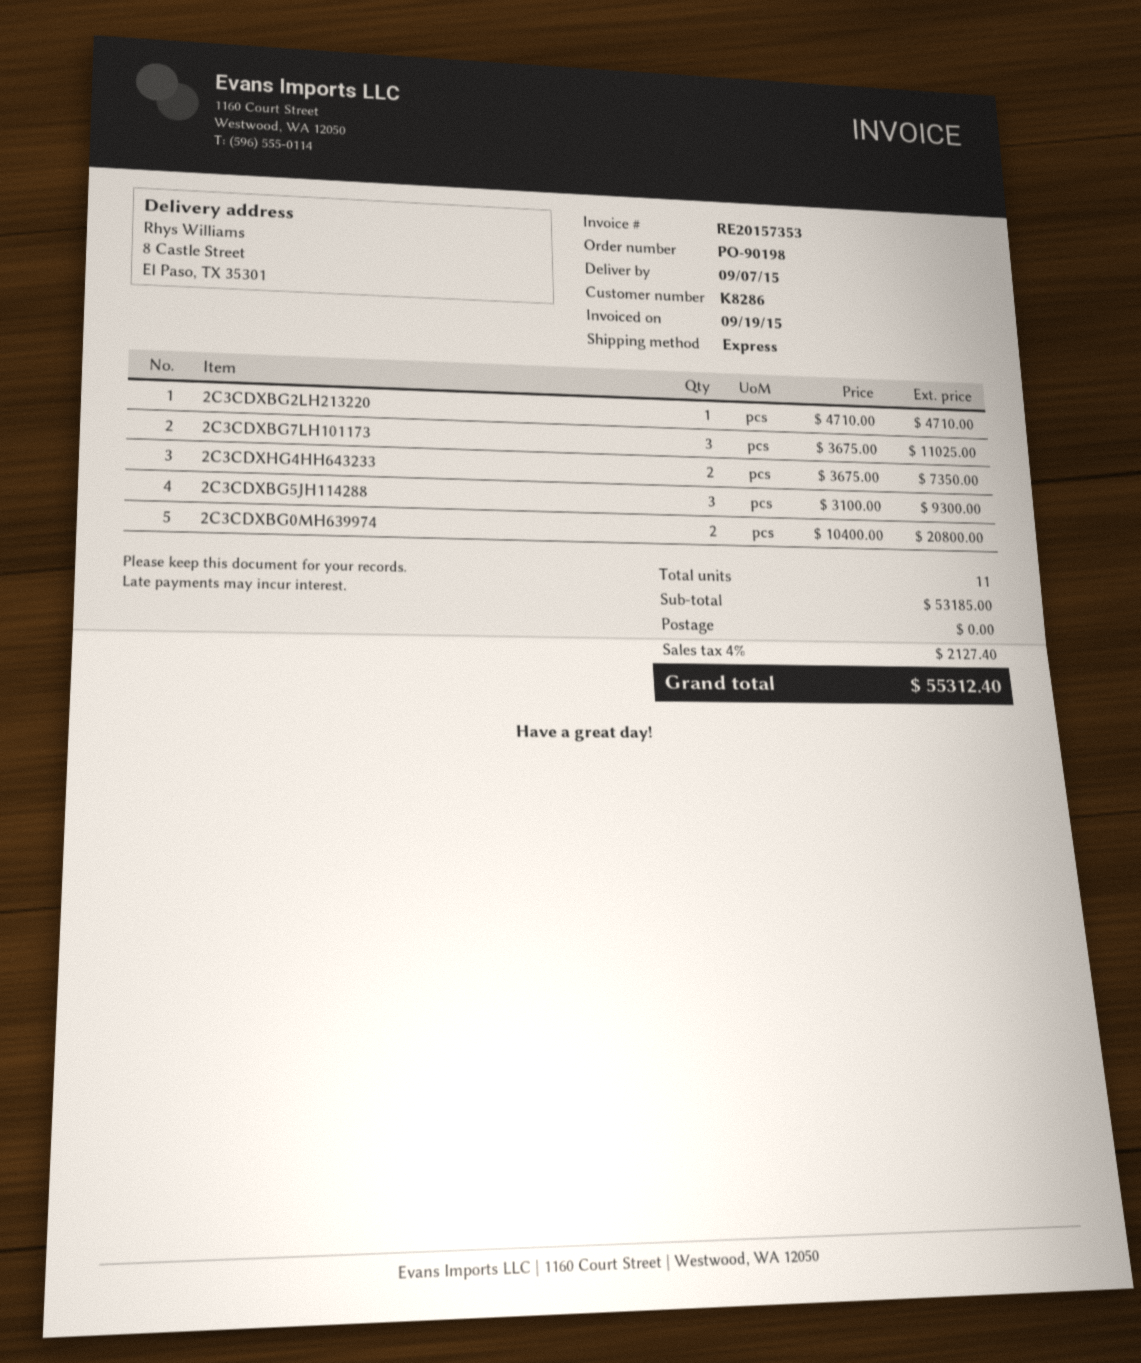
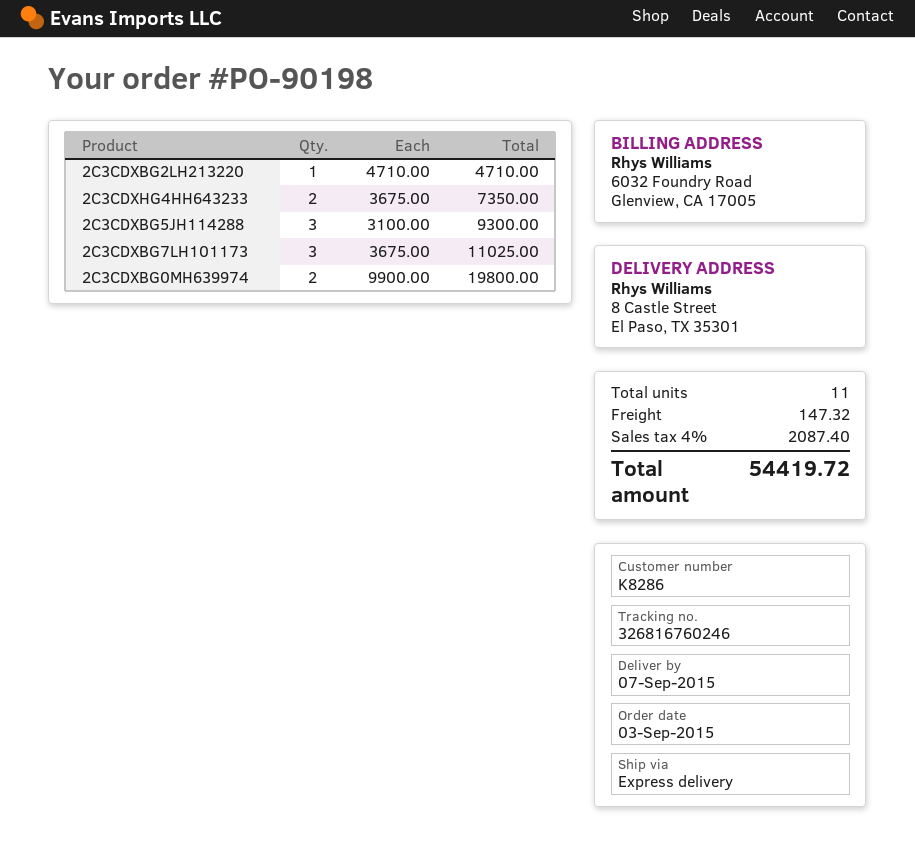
2C3CDXBG0MH639974: 2 x 10400.00 = 20800.00 -> 2 x 9900.00 = 19800.00
shipping: 0.00 -> 147.32
tax: 4% = 2127.40 -> 4% = 2087.40
total: 55312.40 -> 54419.72

